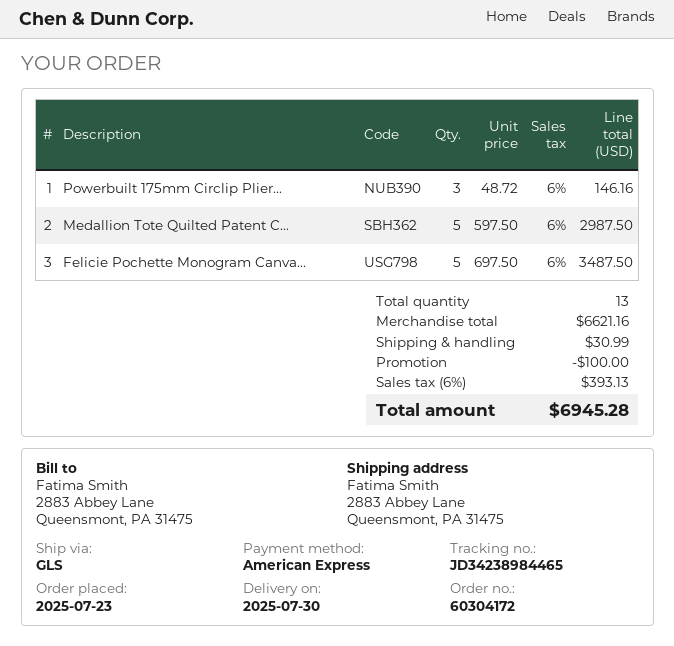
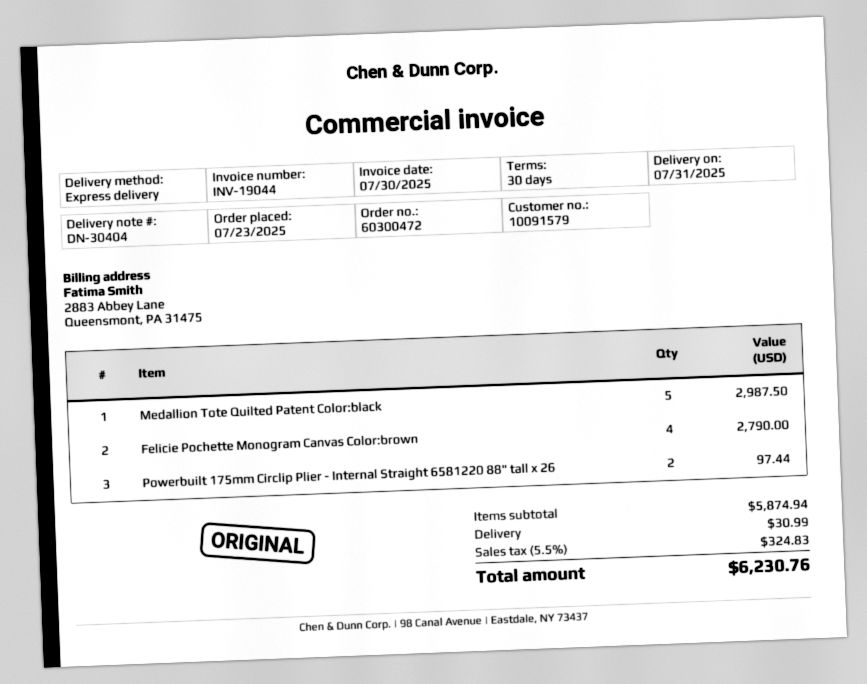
order number: 60304172 -> 60300472
delivery date: 2025-07-30 -> 2025-07-31
shipping method: GLS -> express
Powerbuilt 175mm Circlip Plier...: 3 for 146.16 -> 2 for 97.44
Felicie Pochette Monogram Canva...: 5 for 3487.50 -> 4 for 2790.00
subtotal: 6621.16 -> 5874.94
discount: 100.00 -> none
tax: 6% = 393.13 -> 5.5% = 324.83
total: 6945.28 -> 6230.76

